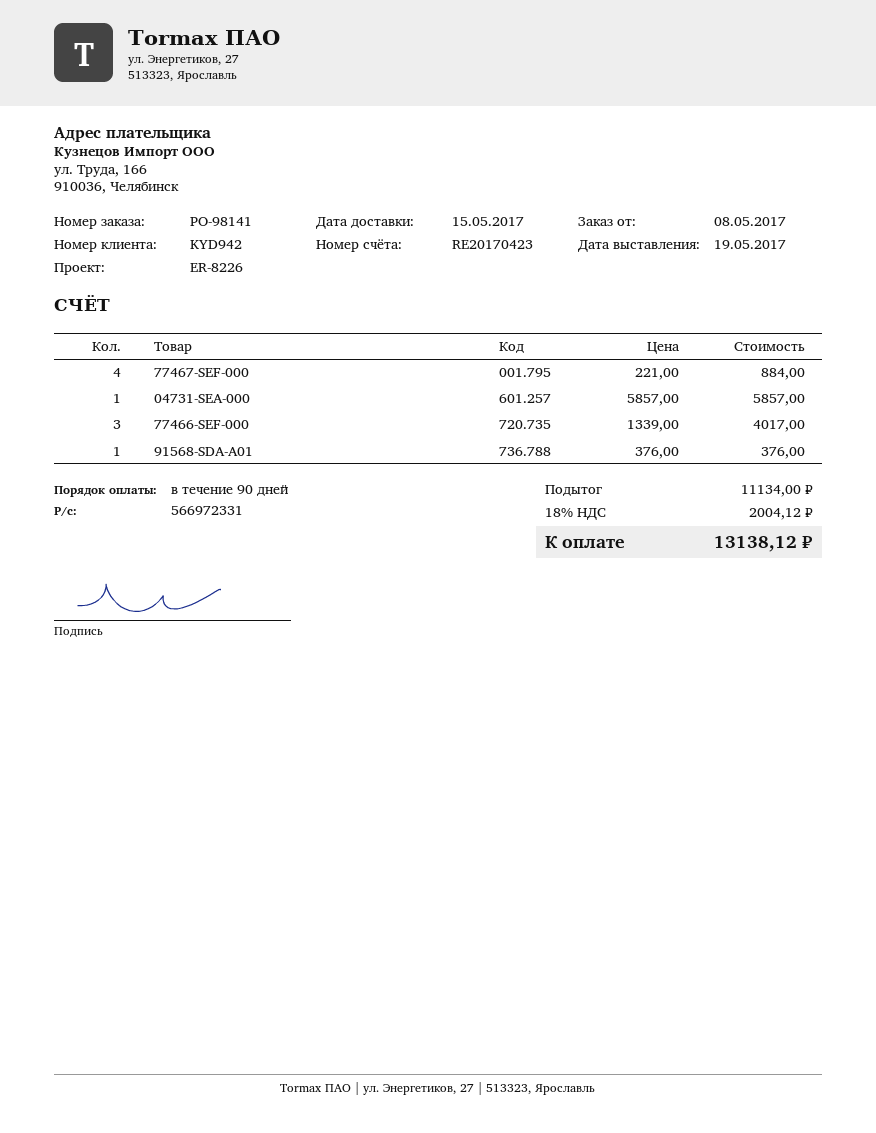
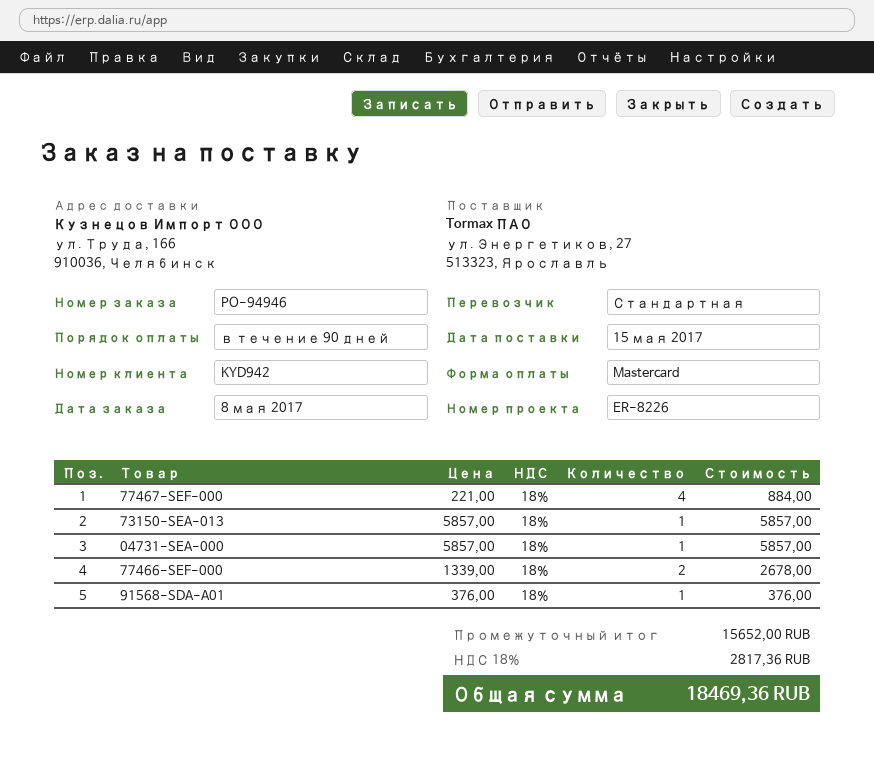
order number: PO-98141 -> PO-94946
77466-SEF-000: 3 x 1339.00 = 4017.00 -> 2 x 1339.00 = 2678.00
73150-SEA-013: none -> 1 x 5857.00 = 5857.00
subtotal: 11134.00 -> 15652.00
tax: 18% = 2004.12 -> 18% = 2817.36
total: 13138.12 -> 18469.36

